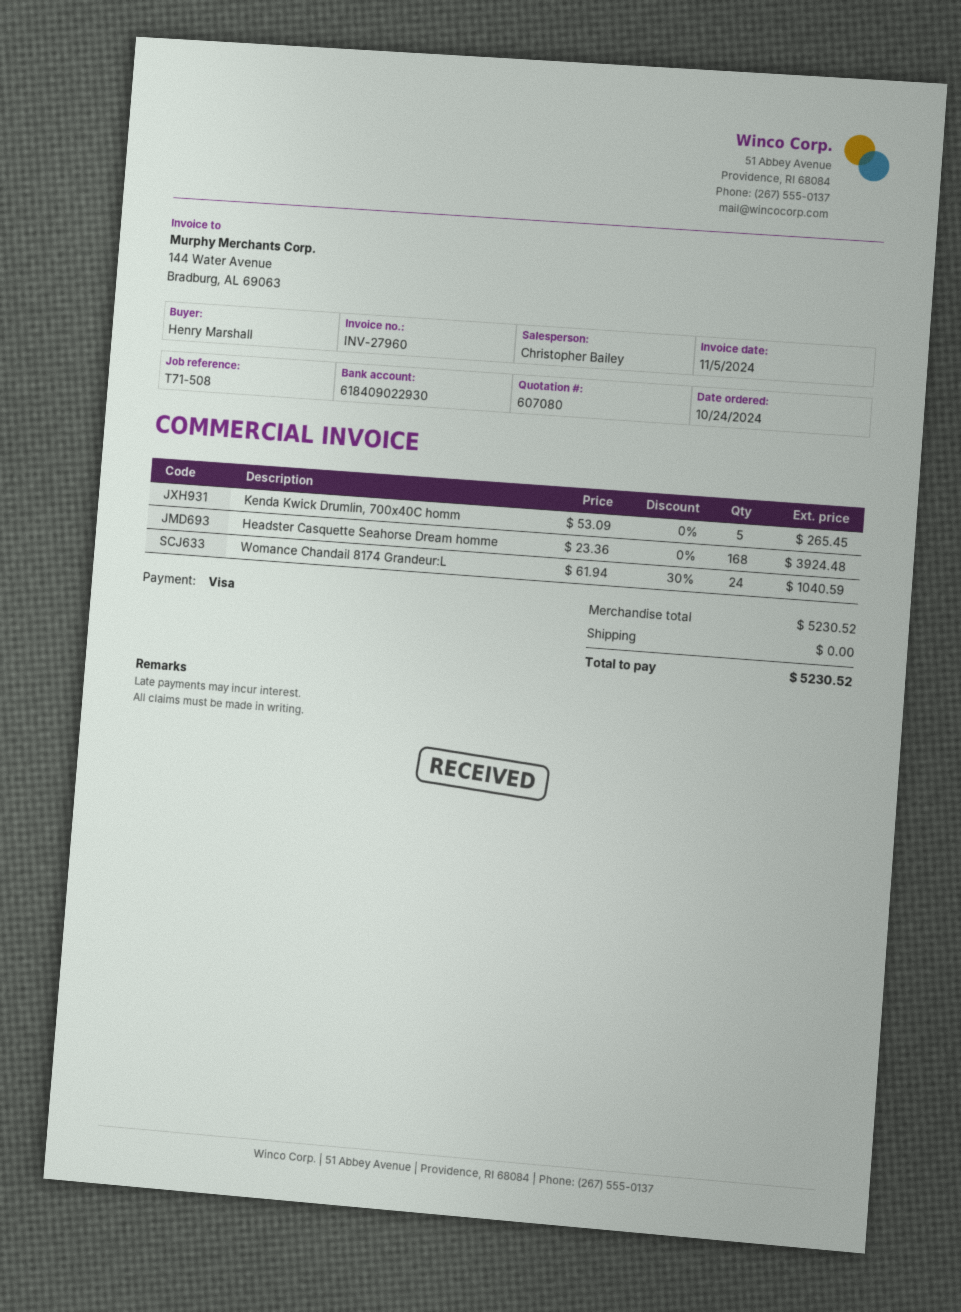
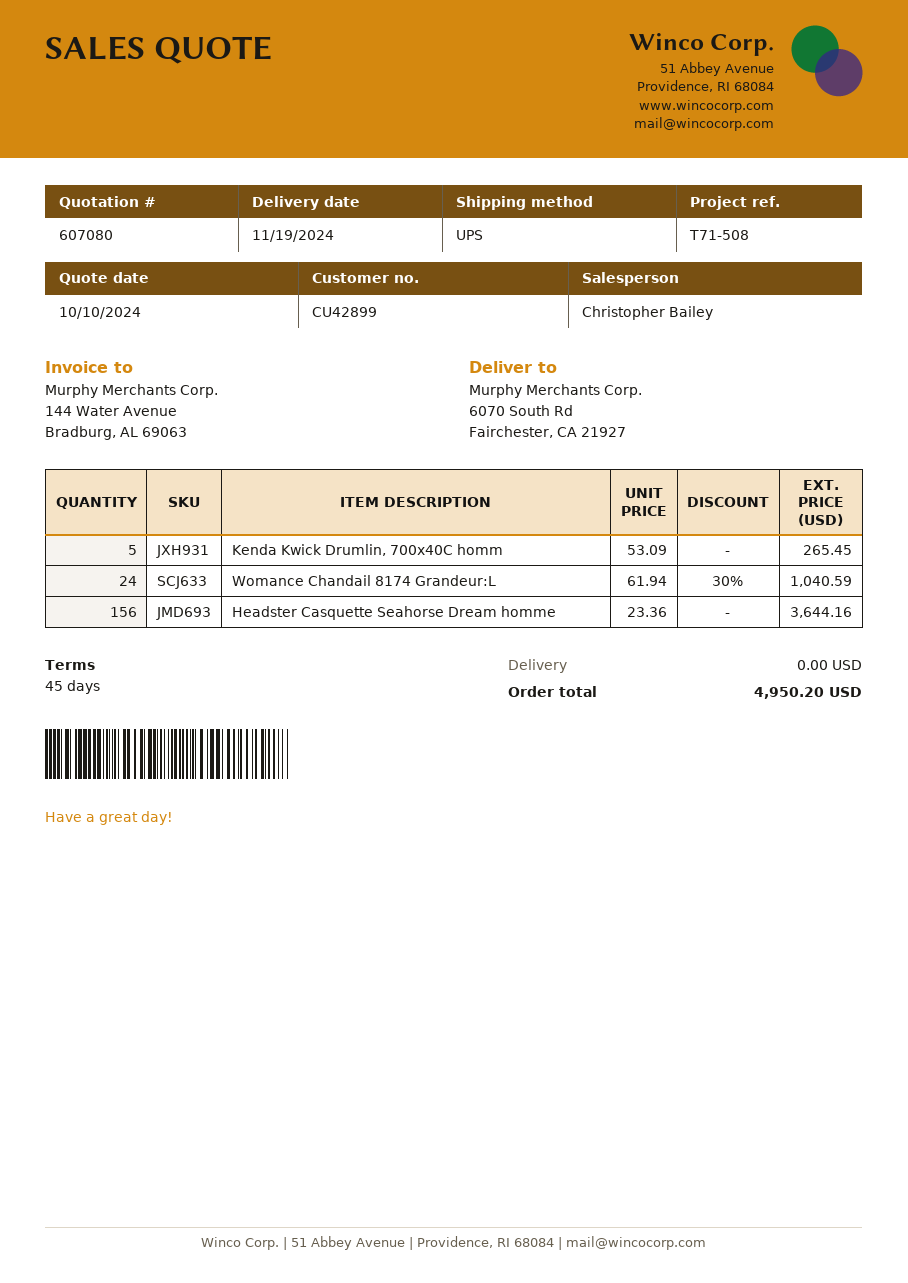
Headster Casquette Seahorse Dream homme: 168 x 23.36 = 3924.48 -> 156 x 23.36 = 3644.16
total: 5230.52 -> 4950.20

